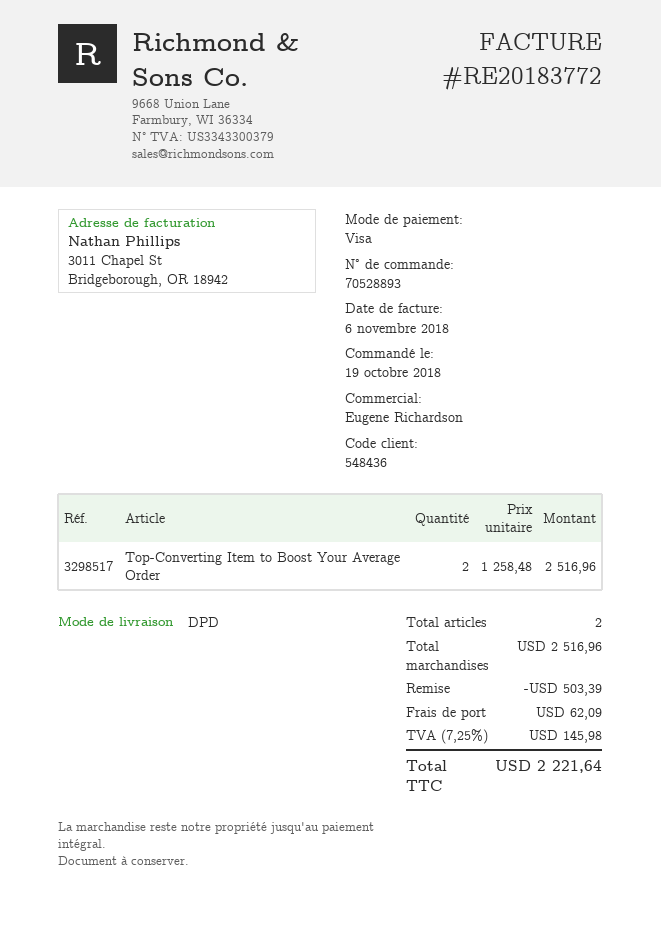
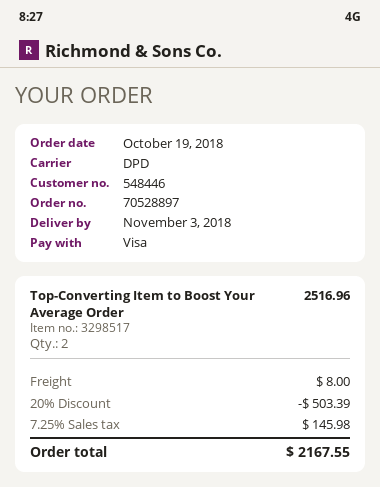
order number: 70528893 -> 70528897
customer number: 548436 -> 548446
shipping: 62.09 -> 8.00
total: 2221.64 -> 2167.55

